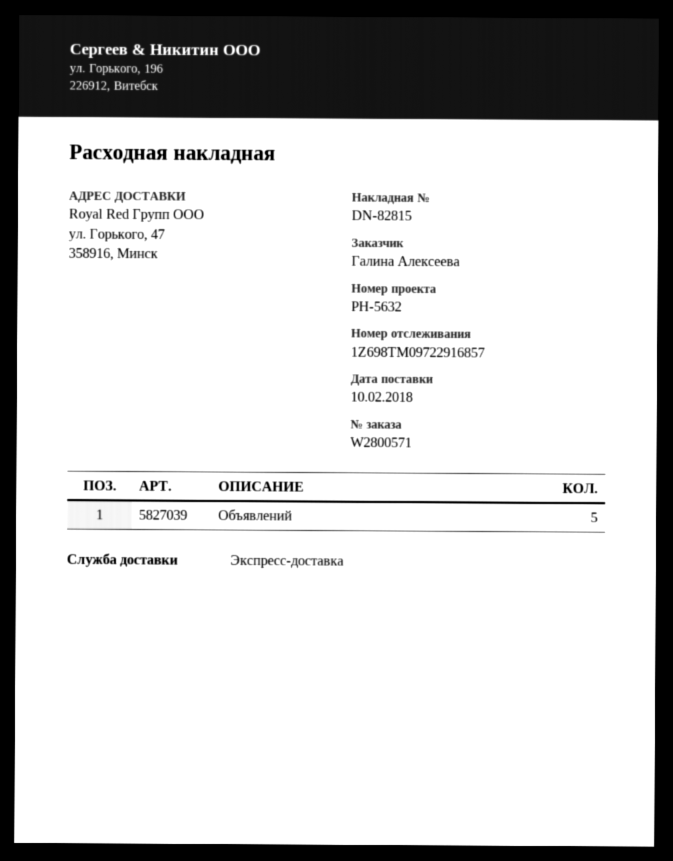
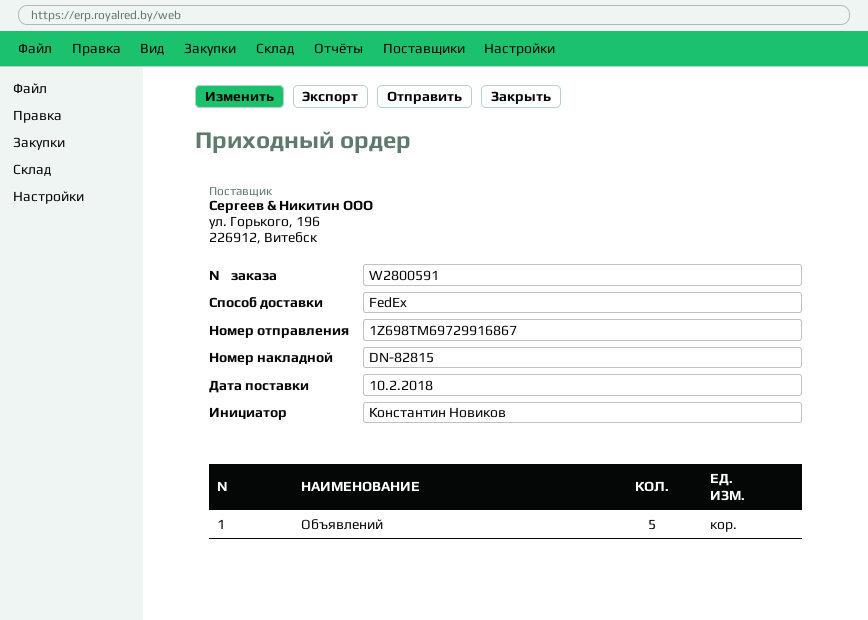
order number: W2800571 -> W2800591
ordered by: Галина Алексеева -> Константин Новиков
shipping method: express -> FedEx
tracking number: 1Z698TM09722916857 -> 1Z698TM69729916867

